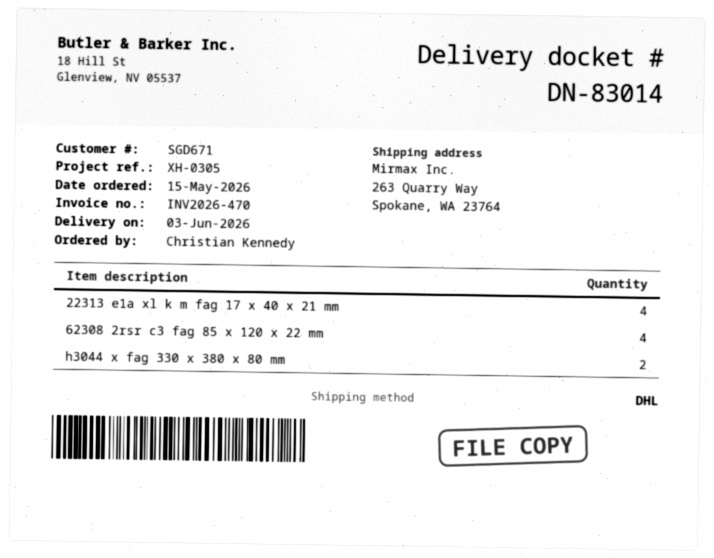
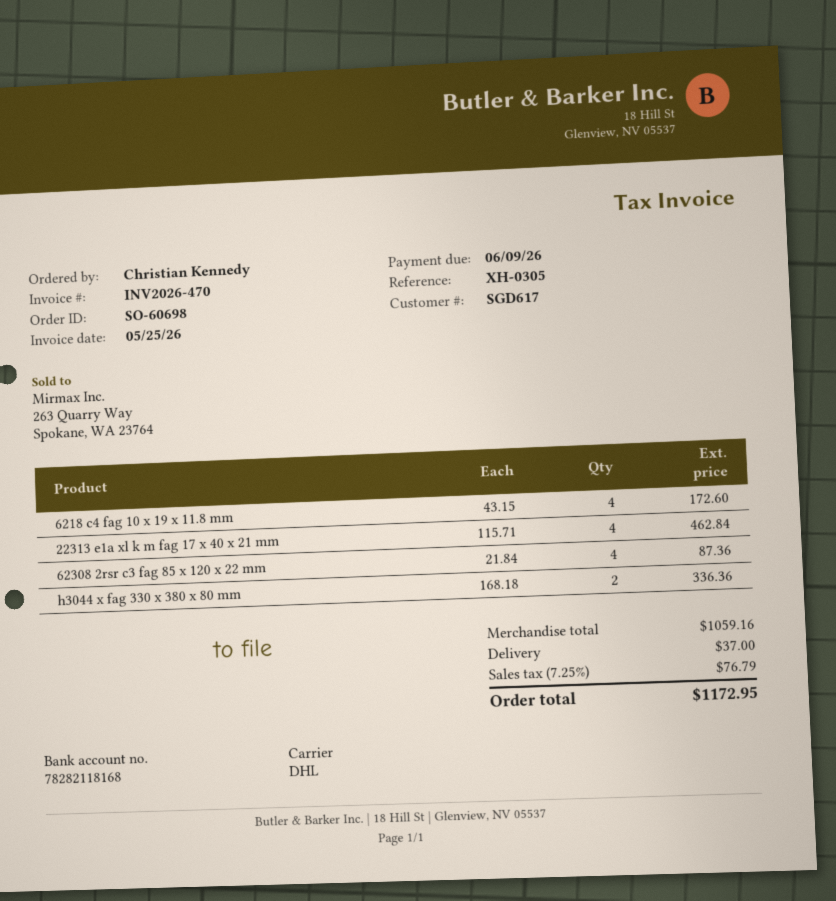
customer number: SGD671 -> SGD617
6218 c4 fag 10 x 19 x 11.8 mm: none -> 4

